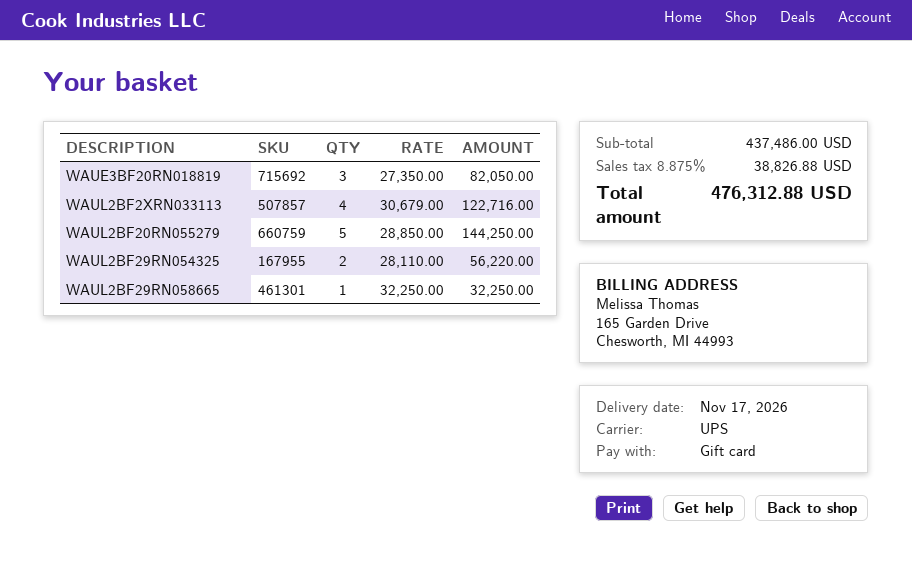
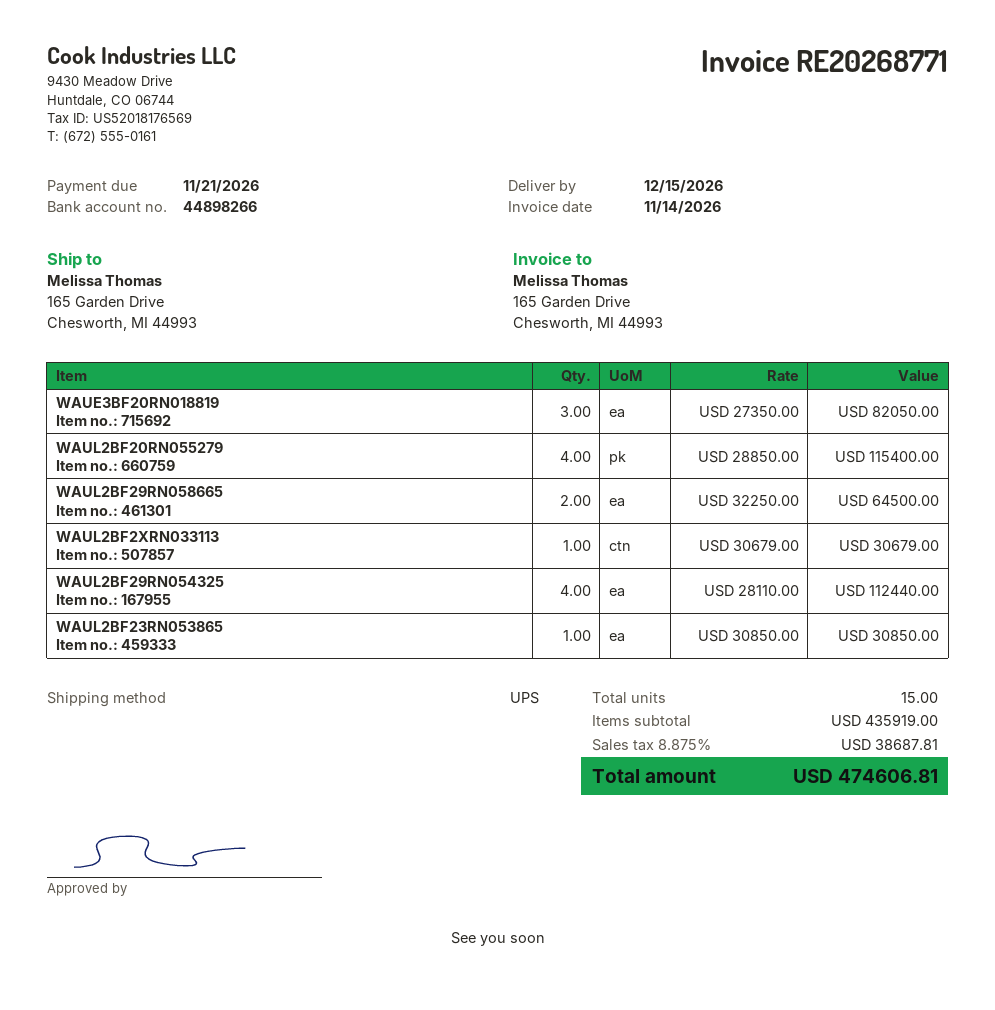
delivery date: 2026-11-17 -> 2026-12-15
WAUL2BF2XRN033113: 4 x 30679.00 = 122716.00 -> 1 x 30679.00 = 30679.00
WAUL2BF20RN055279: 5 x 28850.00 = 144250.00 -> 4 x 28850.00 = 115400.00
WAUL2BF29RN054325: 2 x 28110.00 = 56220.00 -> 4 x 28110.00 = 112440.00
WAUL2BF29RN058665: 1 x 32250.00 = 32250.00 -> 2 x 32250.00 = 64500.00
WAUL2BF23RN053865: none -> 1 x 30850.00 = 30850.00
subtotal: 437486.00 -> 435919.00
tax: 8.875% = 38826.88 -> 8.875% = 38687.81
total: 476312.88 -> 474606.81

